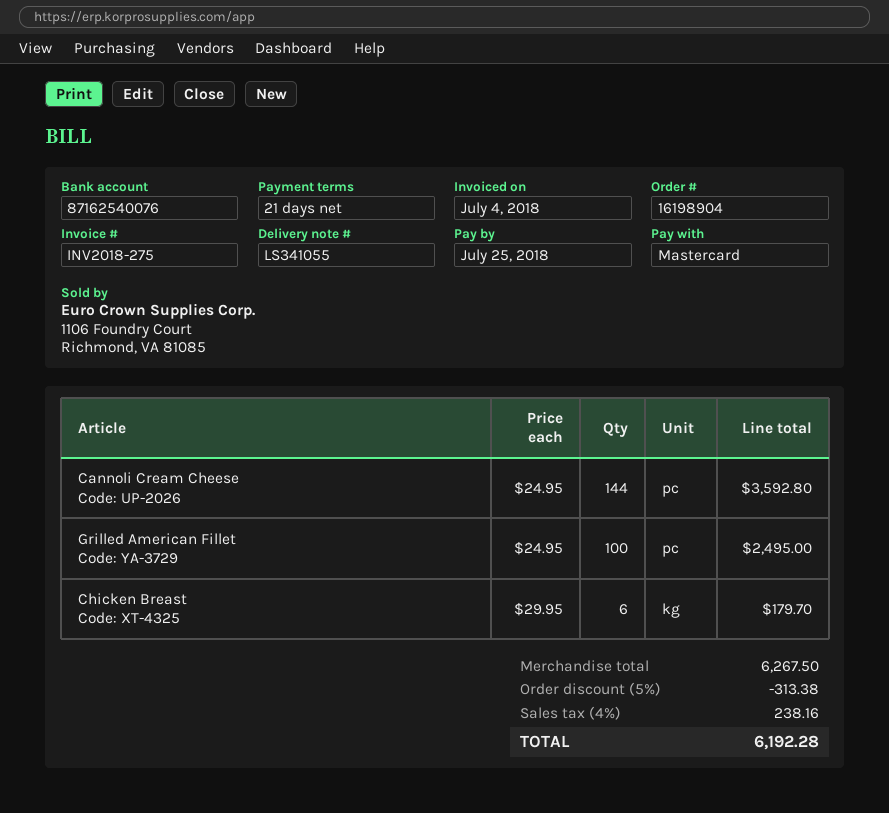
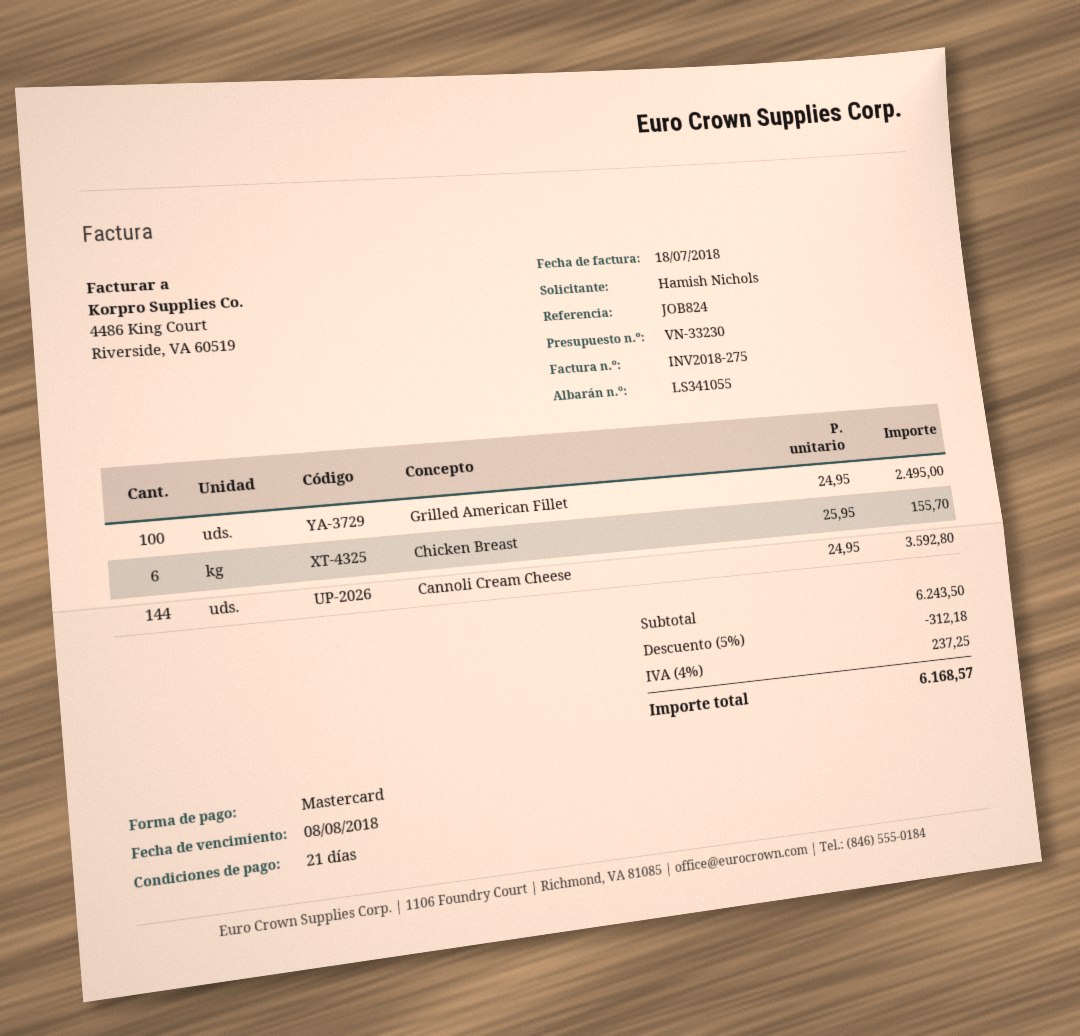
invoice date: 2018-07-04 -> 2018-07-18
due date: 2018-07-25 -> 2018-08-08
Chicken Breast: 6 x 29.95 = 179.70 -> 6 x 25.95 = 155.70
subtotal: 6267.50 -> 6243.50
discount: 5% = 313.38 -> 5% = 312.18
tax: 4% = 238.16 -> 4% = 237.25
total: 6192.28 -> 6168.57

